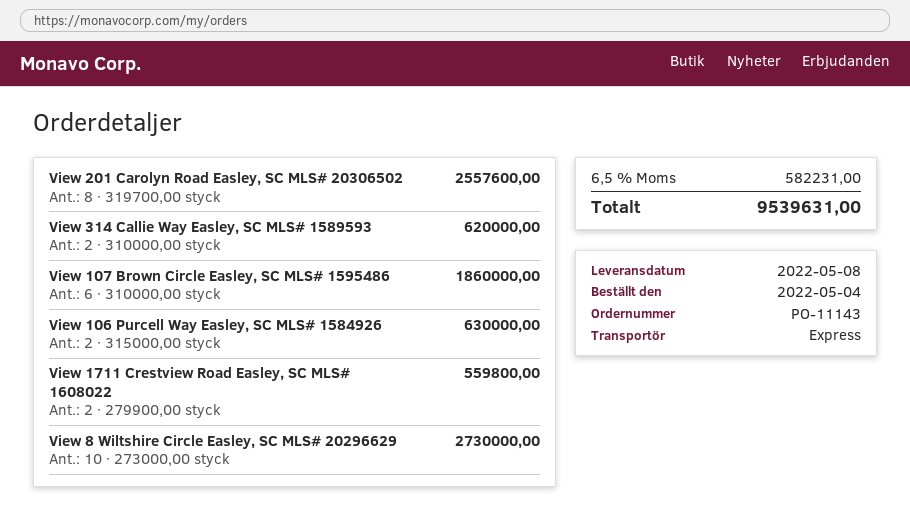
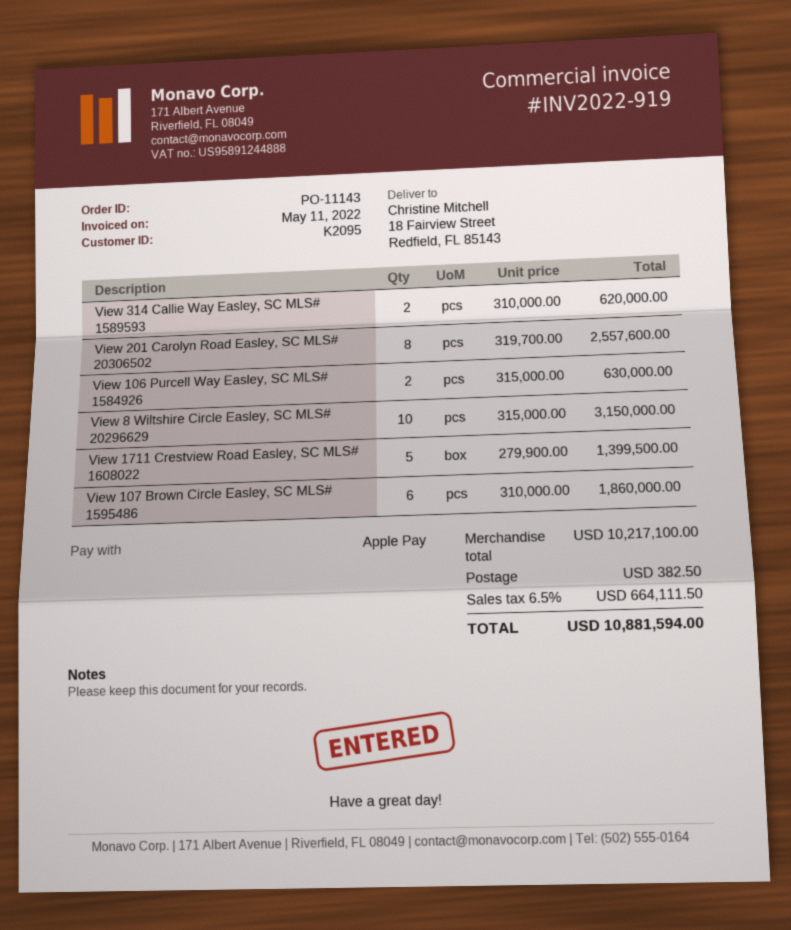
View 1711 Crestview Road Easley, SC MLS# 1608022: 2 x 279900.00 = 559800.00 -> 5 x 279900.00 = 1399500.00
View 8 Wiltshire Circle Easley, SC MLS# 20296629: 10 x 273000.00 = 2730000.00 -> 10 x 315000.00 = 3150000.00
shipping: none -> 382.50
tax: 6.5% = 582231.00 -> 6.5% = 664111.50
total: 9539631.00 -> 10881594.00

